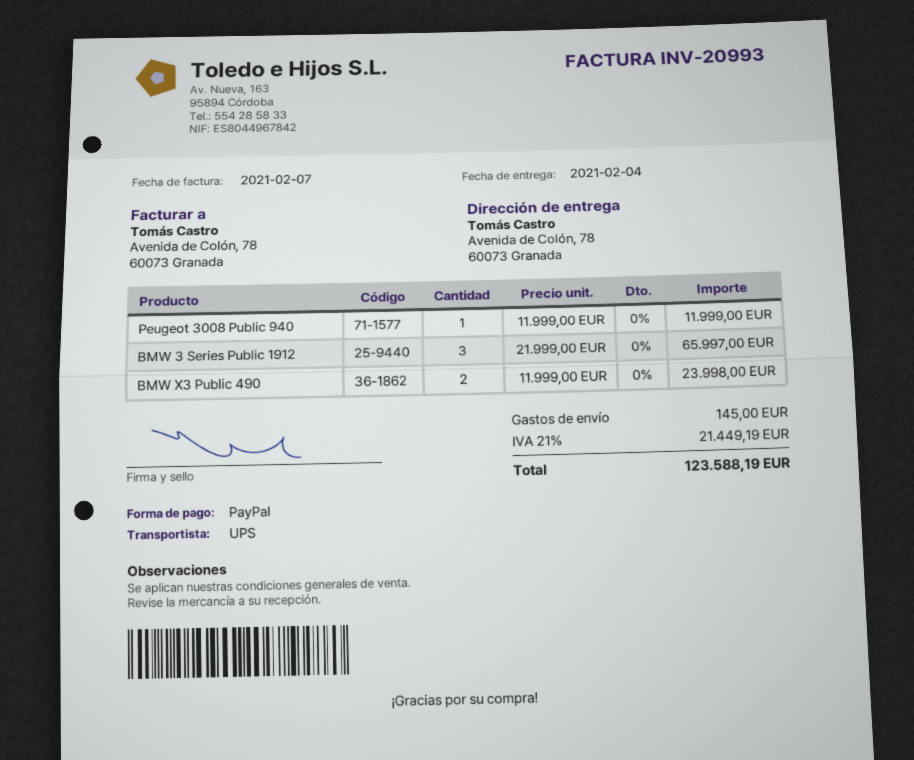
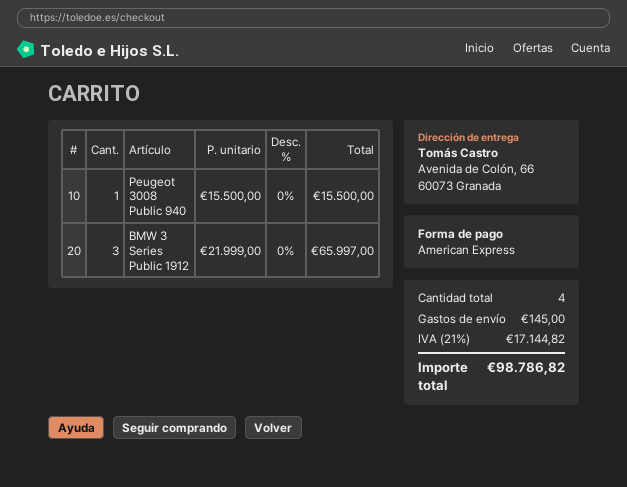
payment method: PayPal -> American Express
ship to: Avenida de Colón, 78, 60073 Granada -> Avenida de Colón, 66, 60073 Granada
Peugeot 3008 Public 940: 1 x 11999.00 = 11999.00 -> 1 x 15500.00 = 15500.00
BMW X3 Public 490: 2 x 11999.00 = 23998.00 -> none
tax: 21% = 21449.19 -> 21% = 17144.82
total: 123588.19 -> 98786.82

